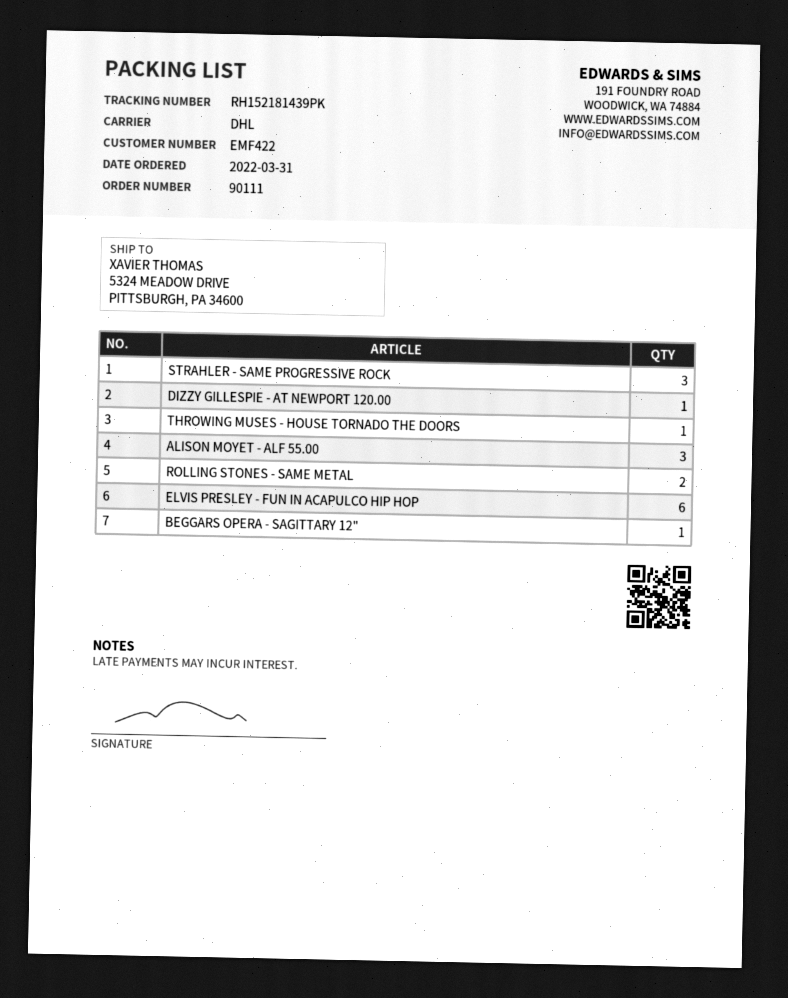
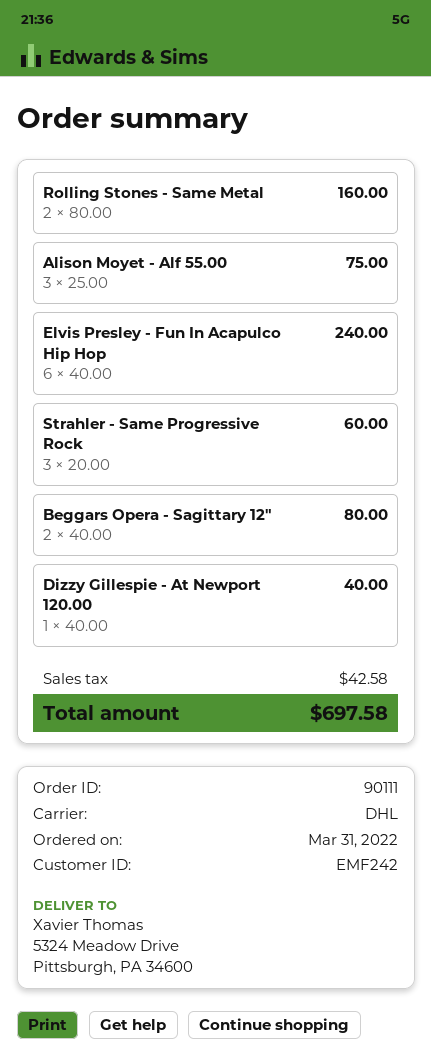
customer number: EMF422 -> EMF242
THROWING MUSES - HOUSE TORNADO THE DOORS: 1 -> none
BEGGARS OPERA - SAGITTARY 12": 1 -> 2

